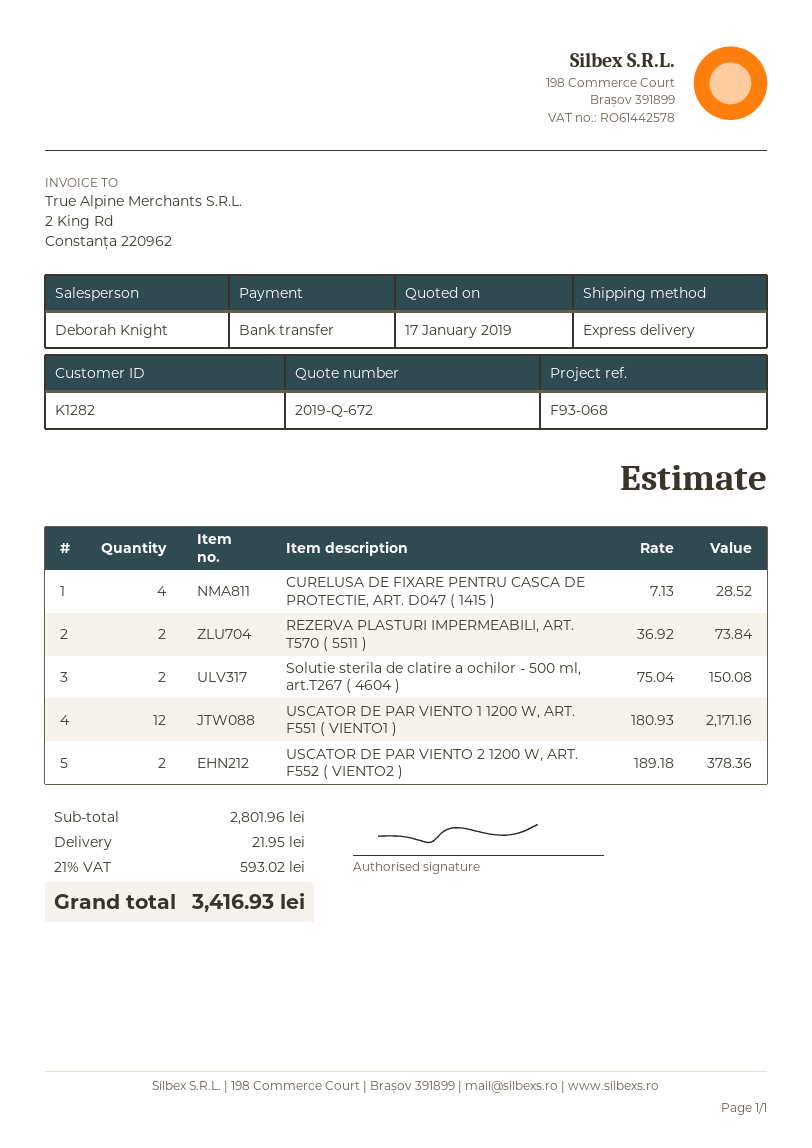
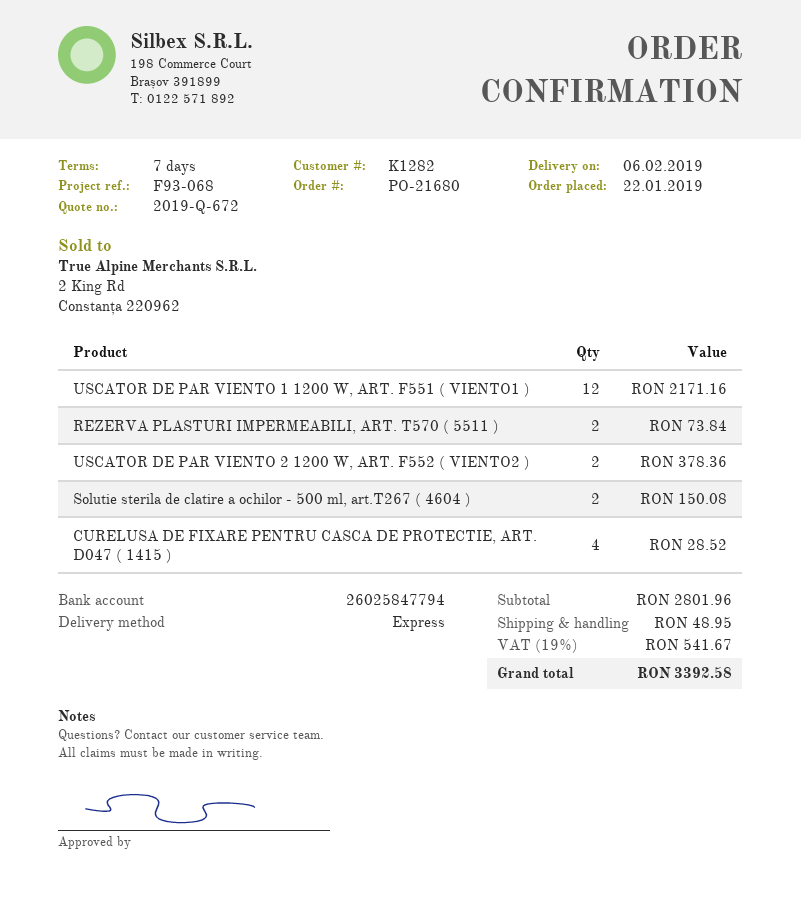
shipping: 21.95 -> 48.95
tax: 21% = 593.02 -> 19% = 541.67
total: 3416.93 -> 3392.58

